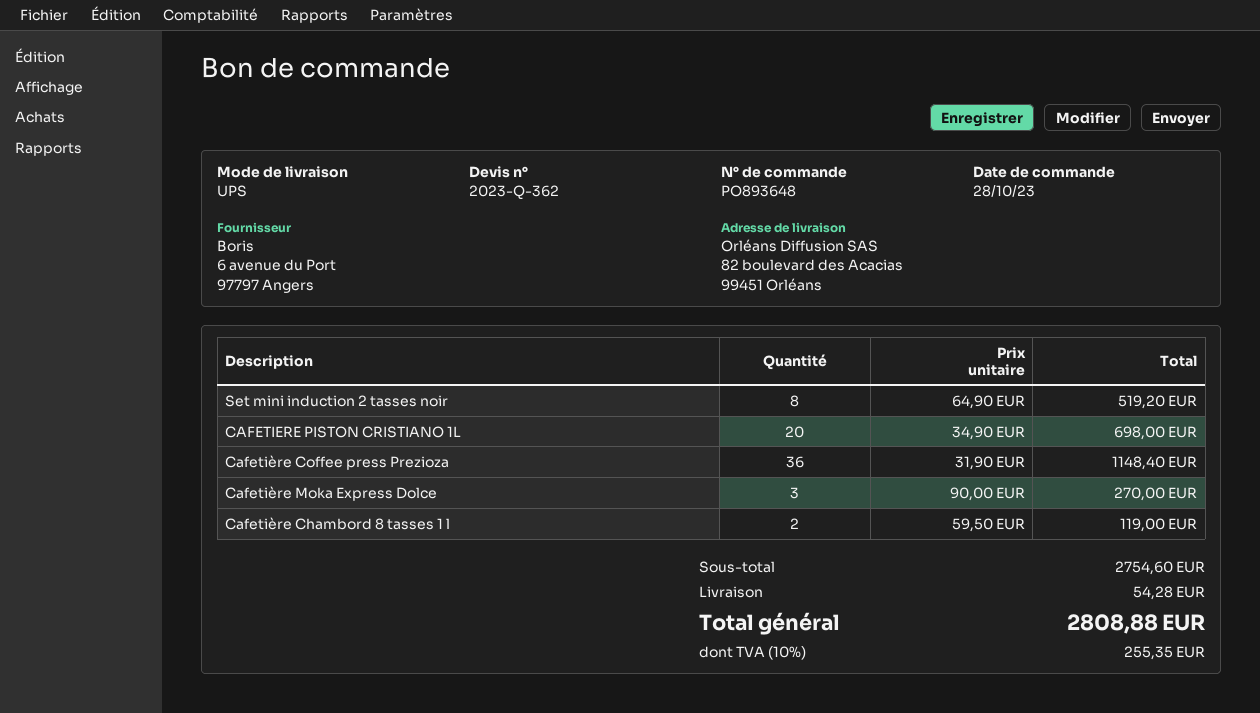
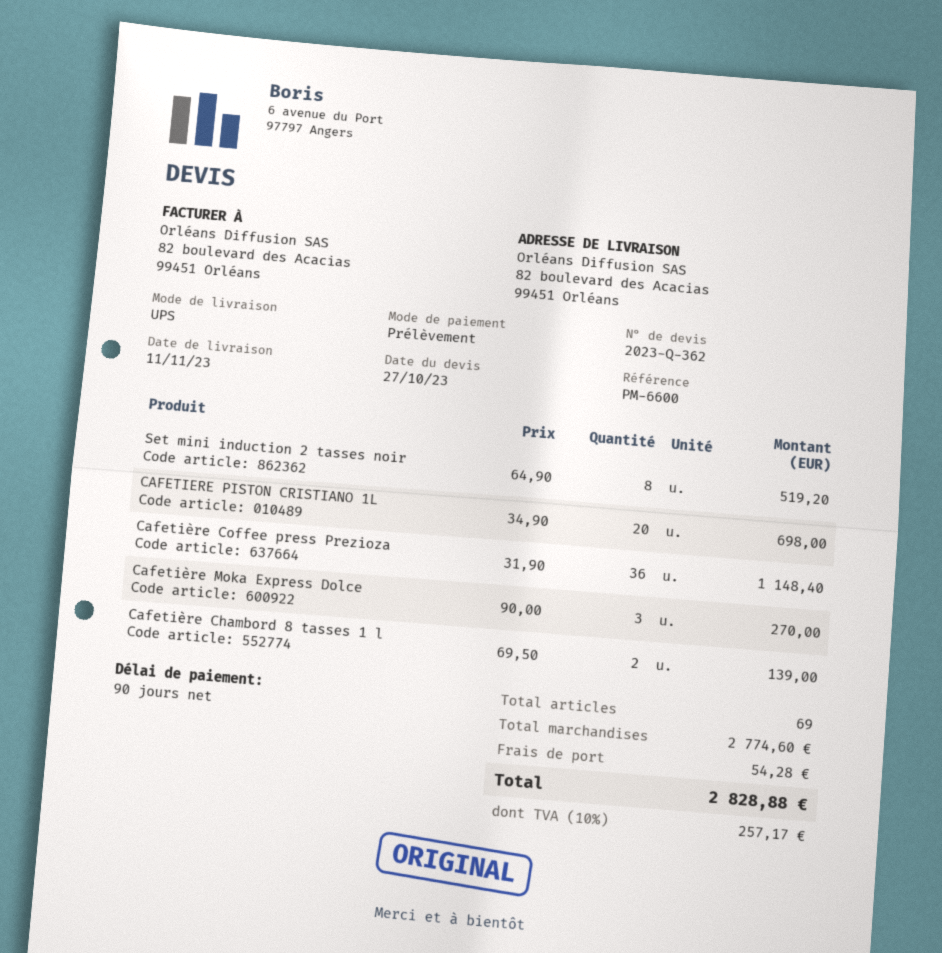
Cafetière Chambord 8 tasses 1 l: 2 x 59.50 = 119.00 -> 2 x 69.50 = 139.00
subtotal: 2754.60 -> 2774.60
tax: 10% = 255.35 -> 10% = 257.17
total: 2808.88 -> 2828.88

